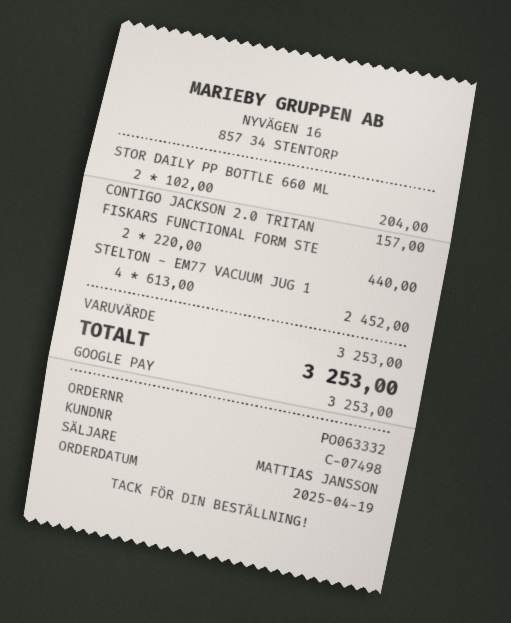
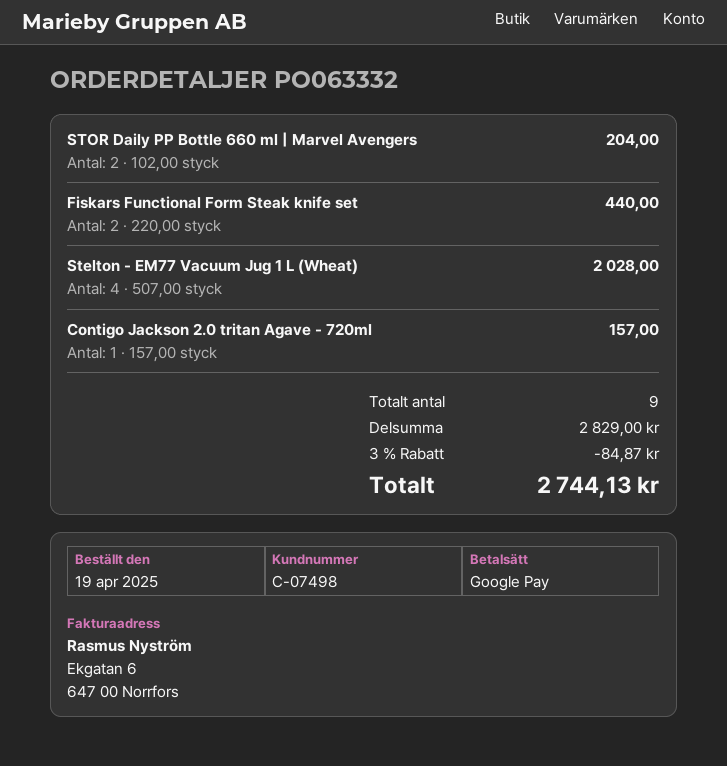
STELTON - EM77 VACUUM JUG 1: 4 x 613.00 = 2452.00 -> 4 x 507.00 = 2028.00
subtotal: 3253.00 -> 2829.00
discount: none -> 3% = 84.87
total: 3253.00 -> 2744.13

